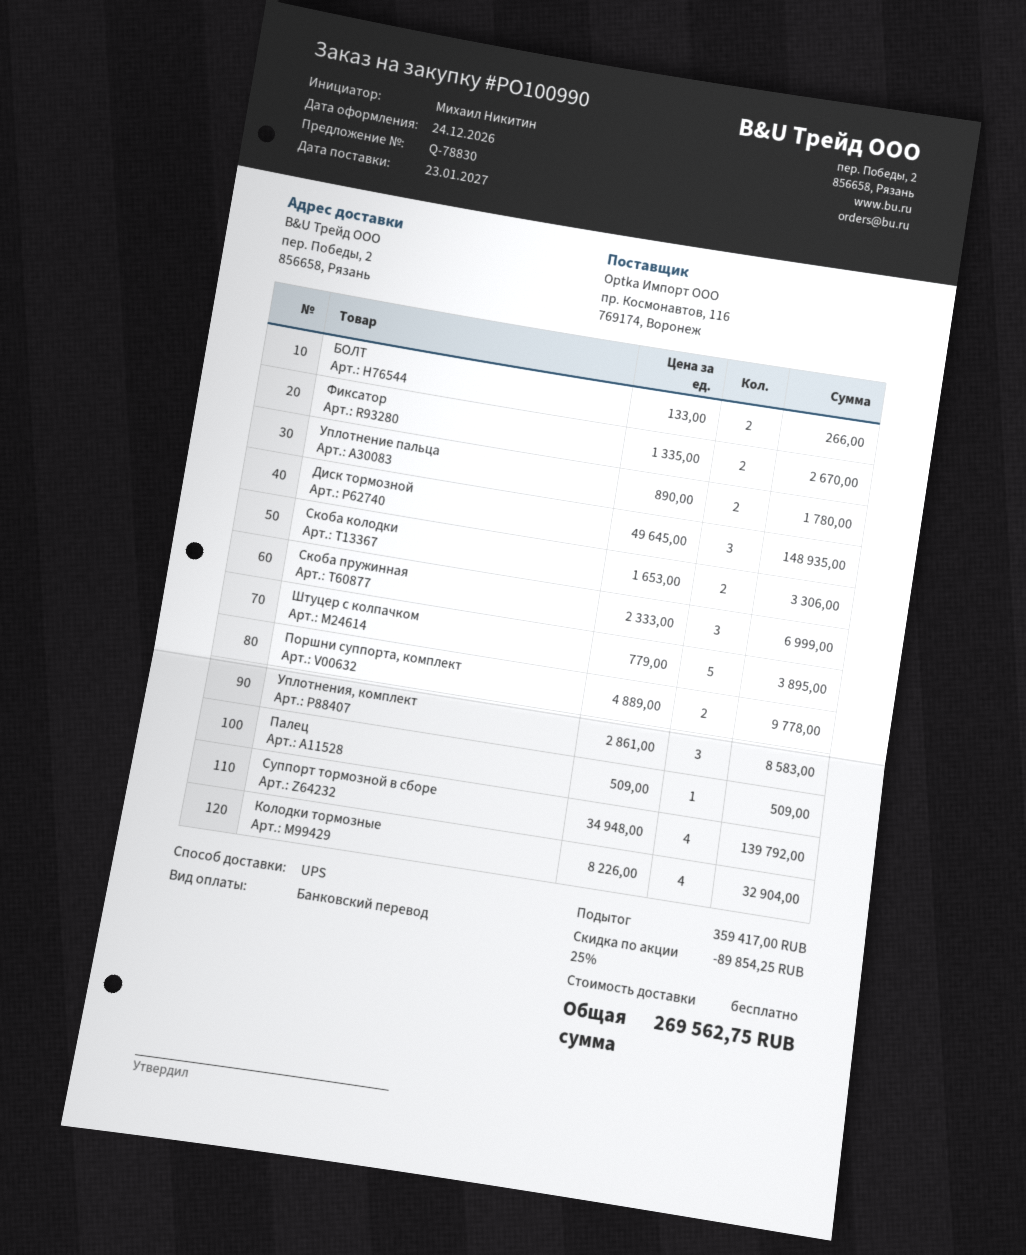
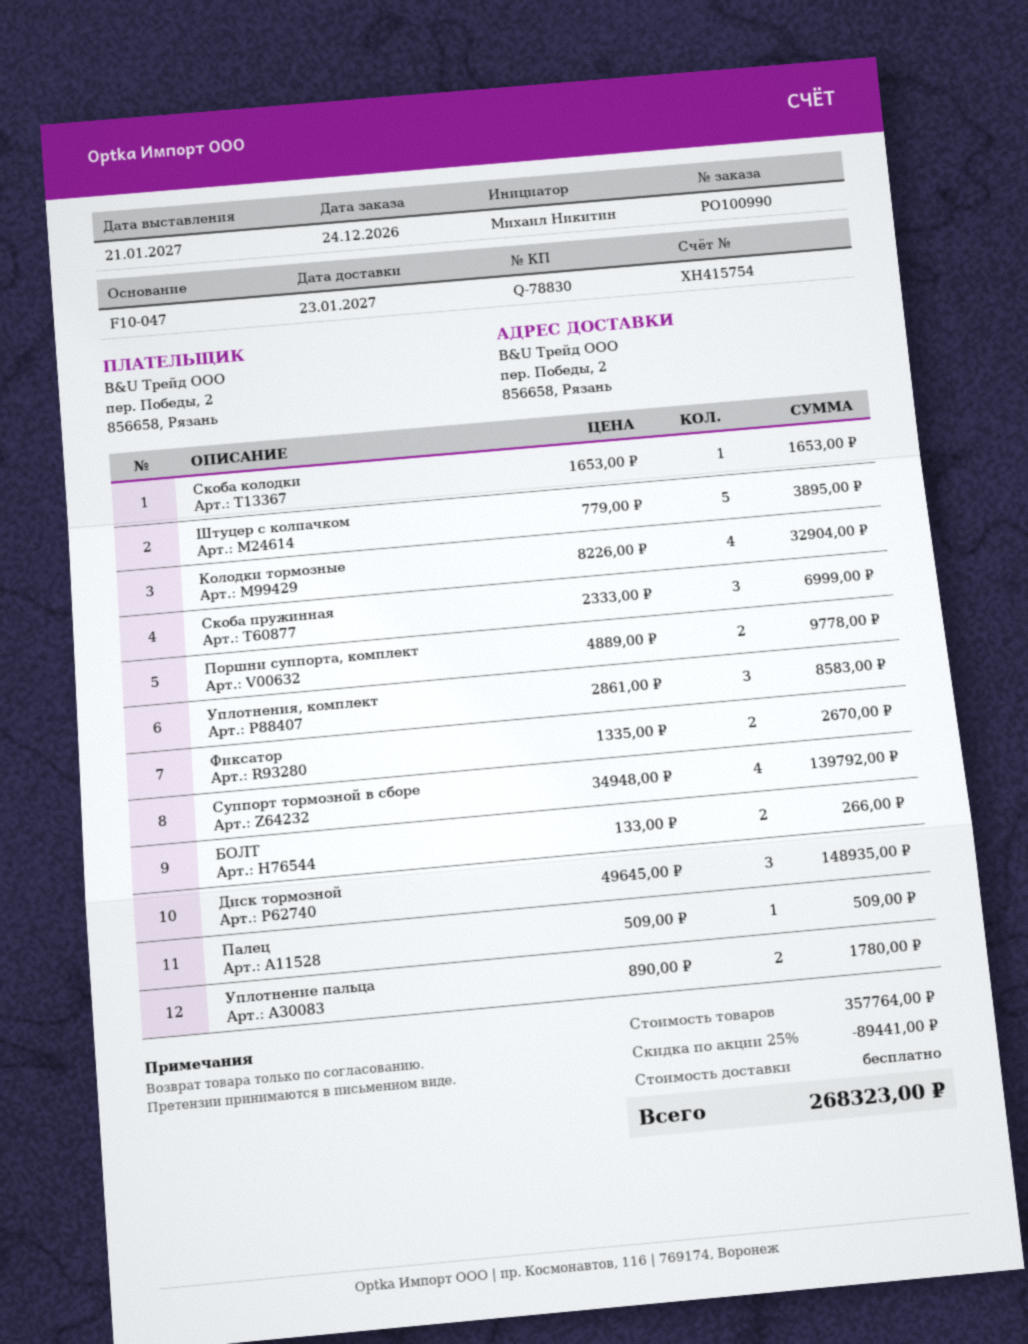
Скоба колодки: 2 x 1653.00 = 3306.00 -> 1 x 1653.00 = 1653.00
subtotal: 359417.00 -> 357764.00
discount: 25% = 89854.25 -> 25% = 89441.00
total: 269562.75 -> 268323.00

